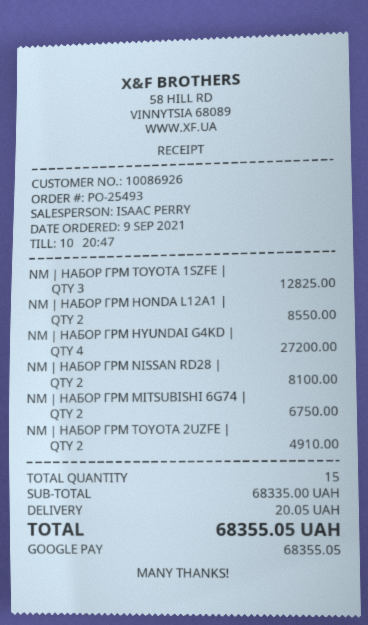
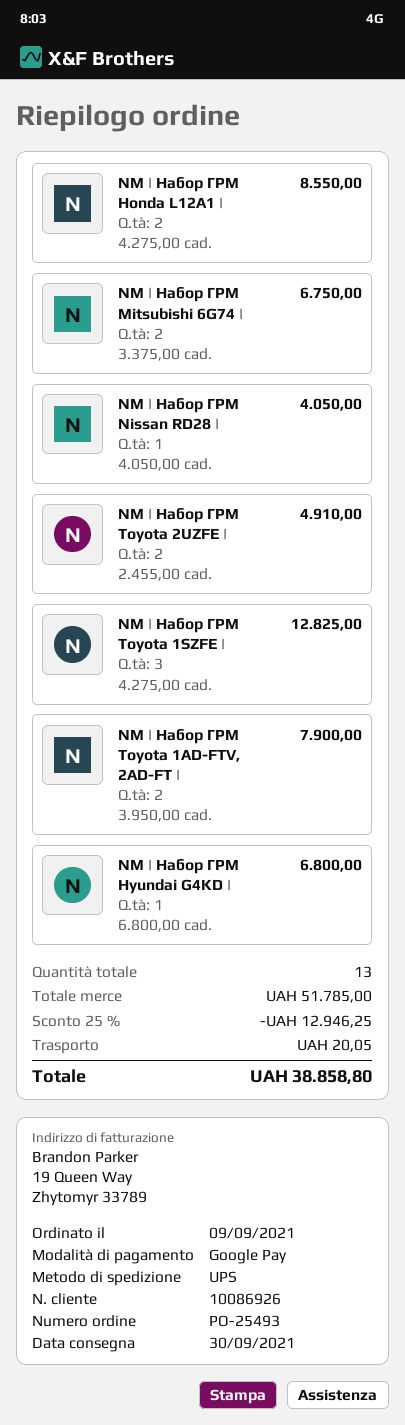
NM | НАБОР ГРМ HYUNDAI G4KD |: 4 for 27200.00 -> 1 for 6800.00
NM | НАБОР ГРМ NISSAN RD28 |: 2 for 8100.00 -> 1 for 4050.00
NM | Набор ГРМ Toyota 1AD-FTV, 2AD-FT |: none -> 2 for 7900.00
total quantity: 15 -> 13
subtotal: 68335.00 -> 51785.00
discount: none -> 25% = 12946.25
total: 68355.05 -> 38858.80

